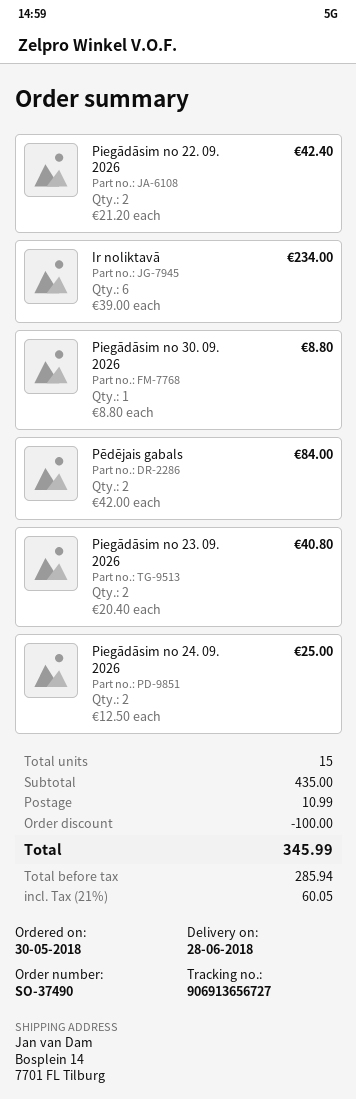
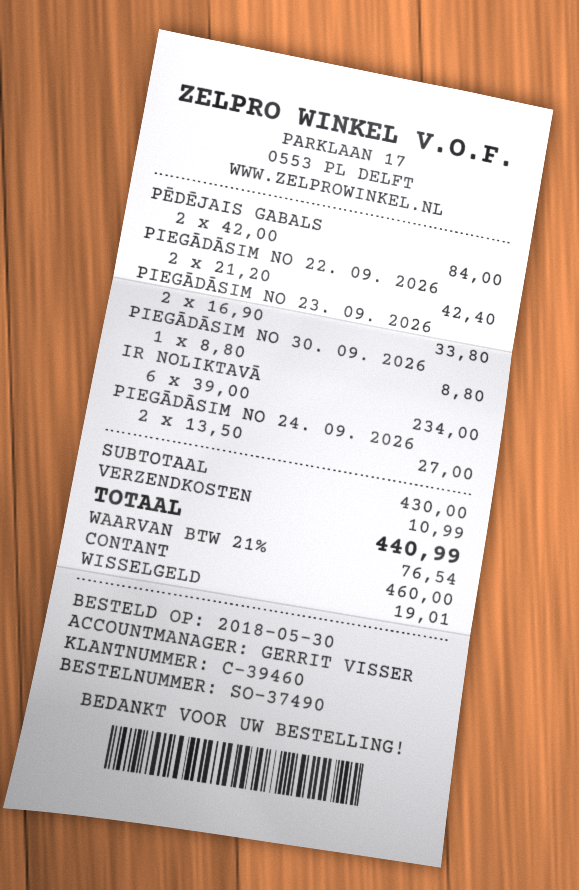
Piegādāsim no 23. 09. 2026: 2 x 20.40 = 40.80 -> 2 x 16.90 = 33.80
Piegādāsim no 24. 09. 2026: 2 x 12.50 = 25.00 -> 2 x 13.50 = 27.00
subtotal: 435.00 -> 430.00
discount: 100.00 -> none
tax: 21% = 60.05 -> 21% = 76.54
total: 345.99 -> 440.99

